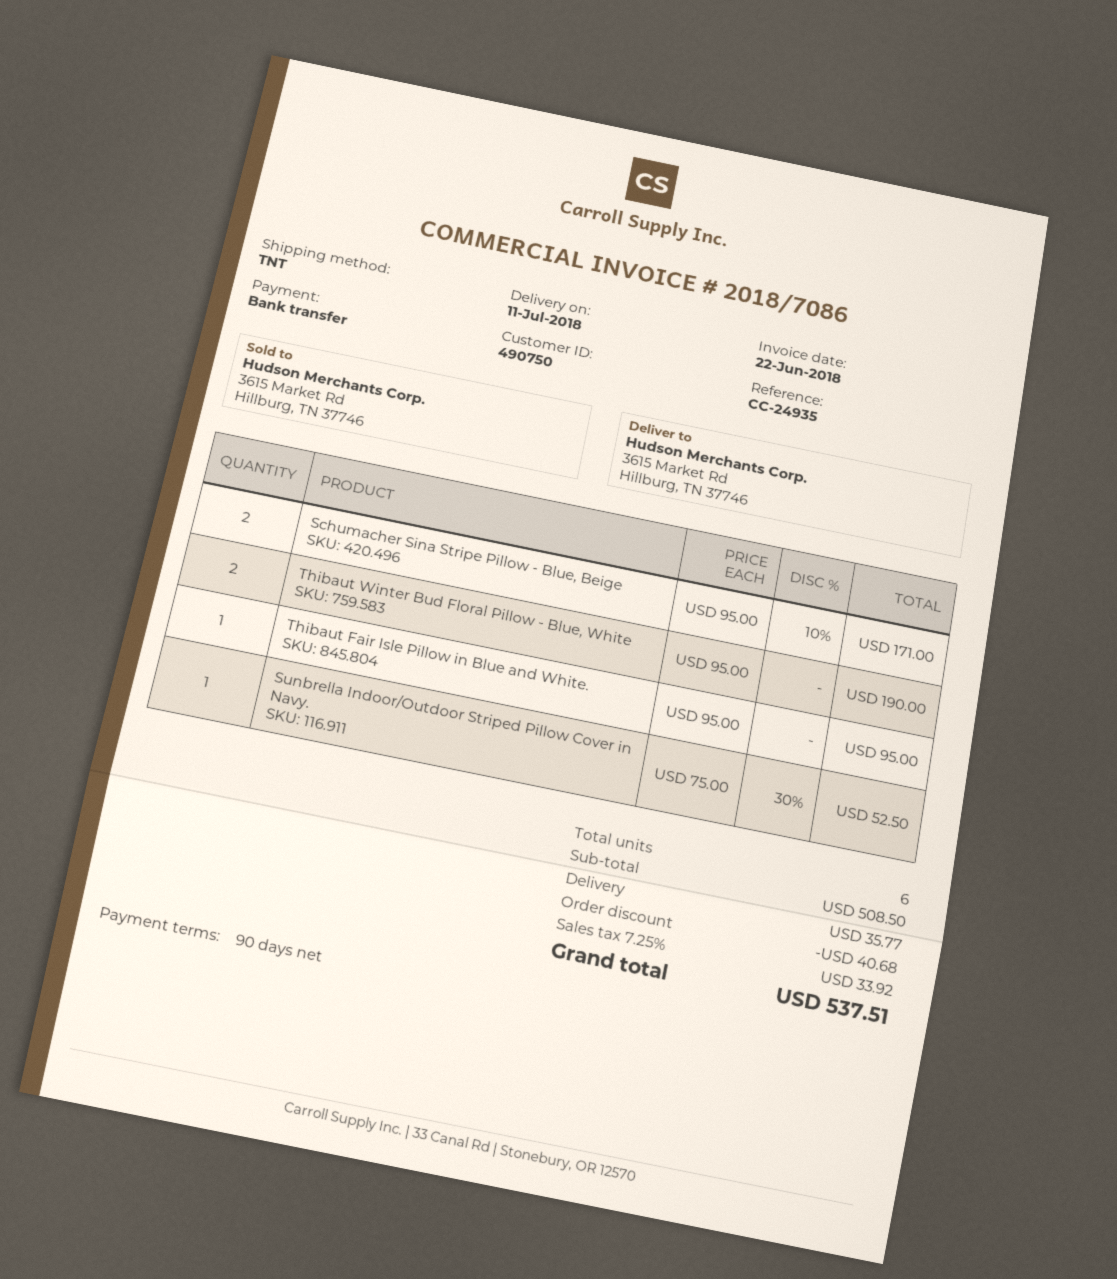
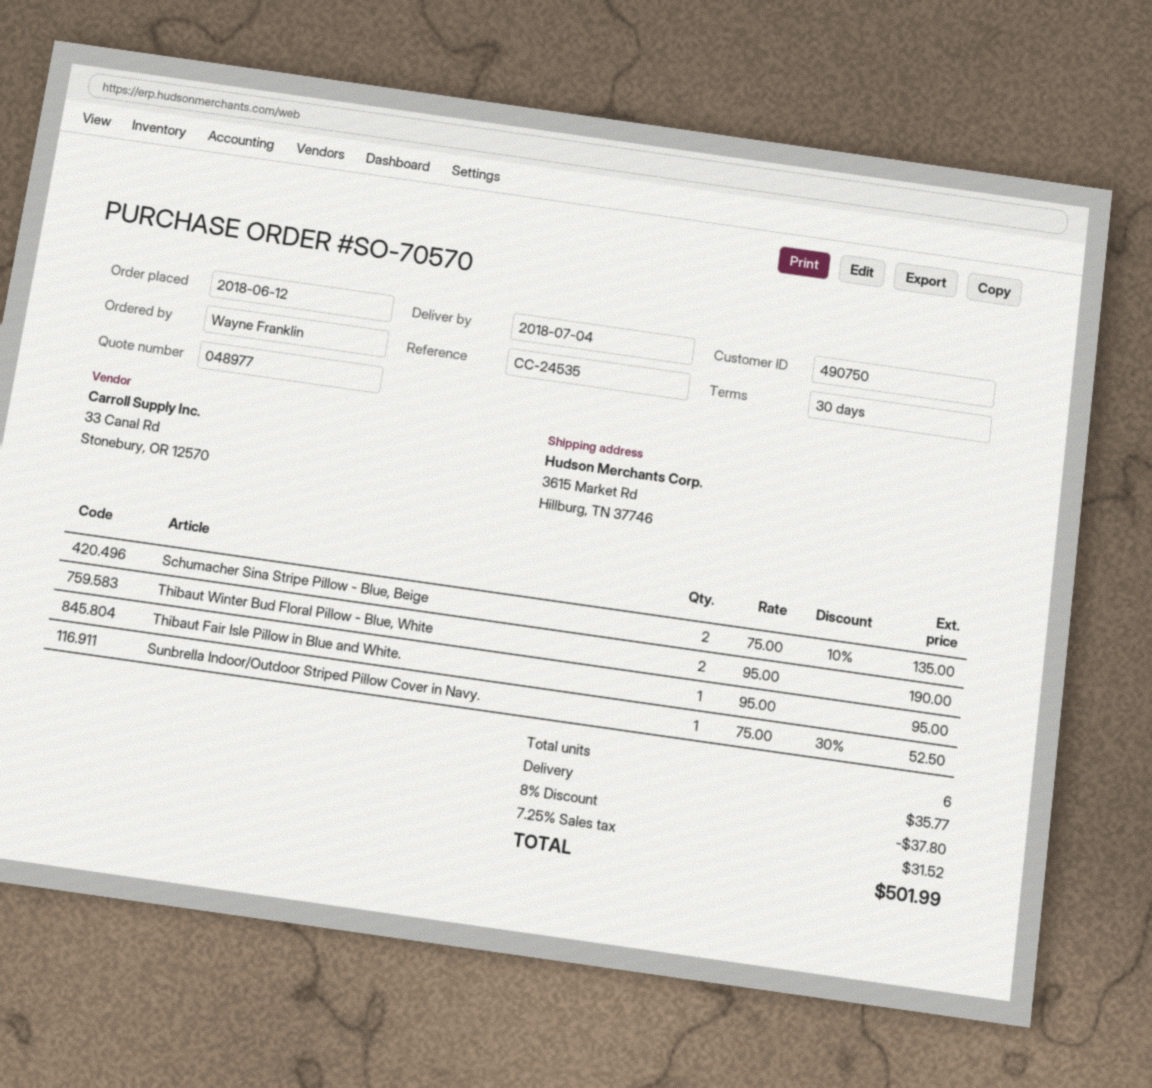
delivery date: 2018-07-11 -> 2018-07-04
payment terms: 90 days -> 30 days
reference: CC-24935 -> CC-24535
Schumacher Sina Stripe Pillow - Blue, Beige: 2 x 95.00 - 10% = 171.00 -> 2 x 75.00 - 10% = 135.00
discount: 40.68 -> 37.80
tax: 7.25% = 33.92 -> 7.25% = 31.52
total: 537.51 -> 501.99

